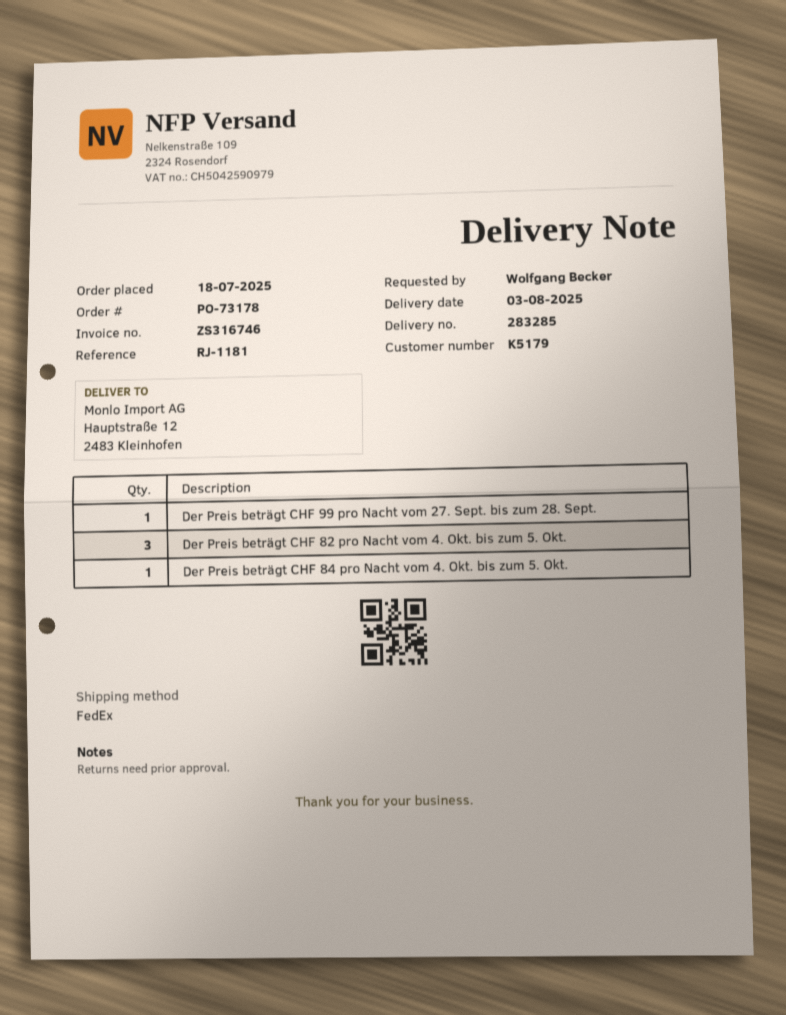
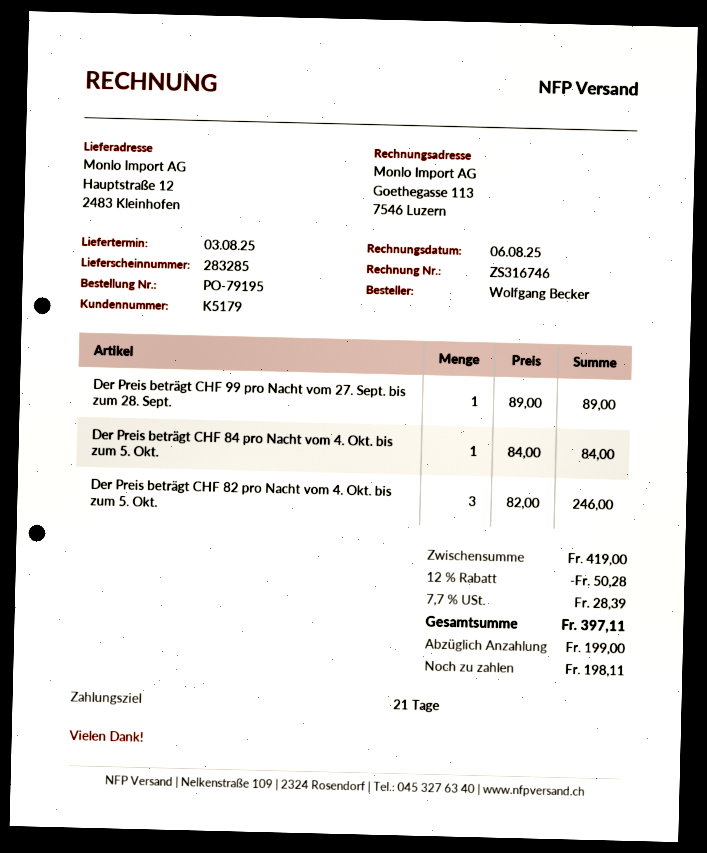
order number: PO-73178 -> PO-79195

